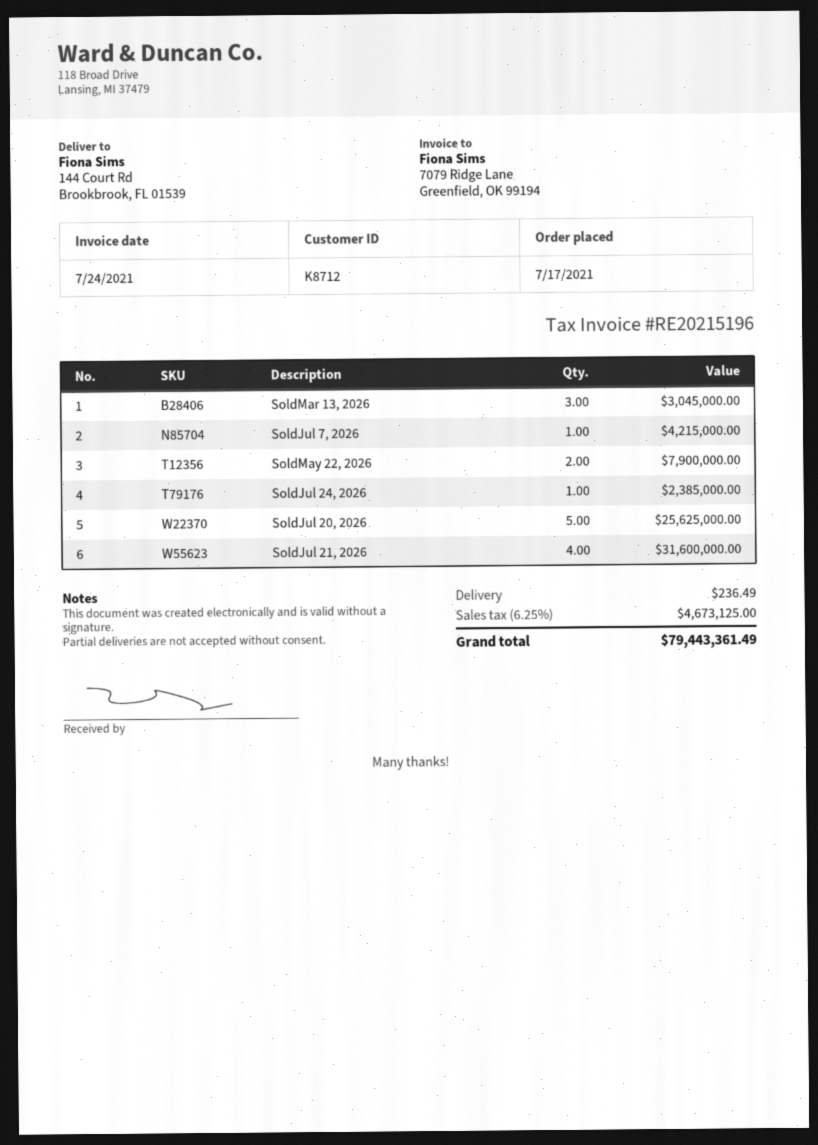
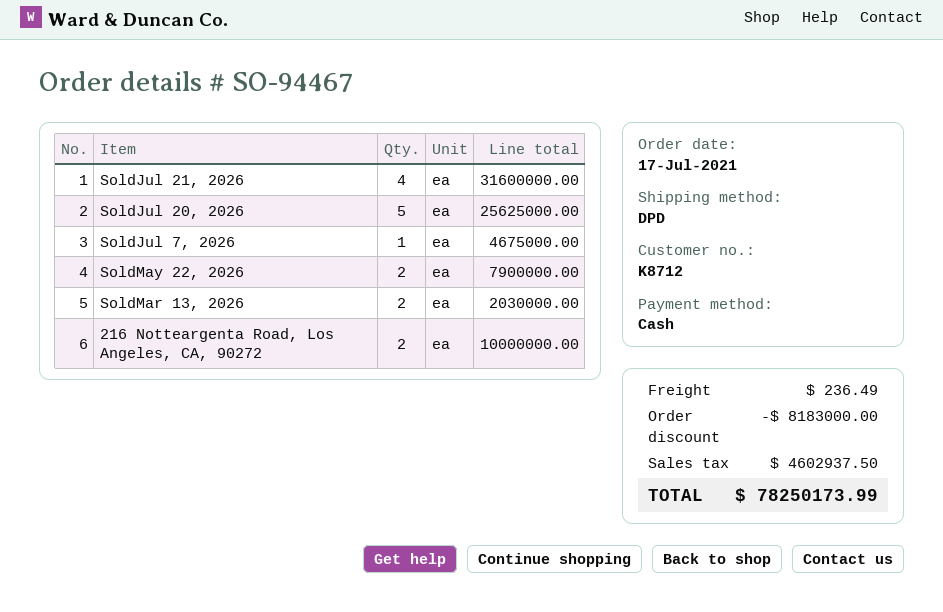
SoldMar 13, 2026: 3 for 3045000.00 -> 2 for 2030000.00
SoldJul 7, 2026: 1 for 4215000.00 -> 1 for 4675000.00
SoldJul 24, 2026: 1 for 2385000.00 -> none
216 Notteargenta Road, Los Angeles, CA, 90272: none -> 2 for 10000000.00
discount: none -> 8183000.00
tax: 4673125.00 -> 4602937.50
total: 79443361.49 -> 78250173.99

